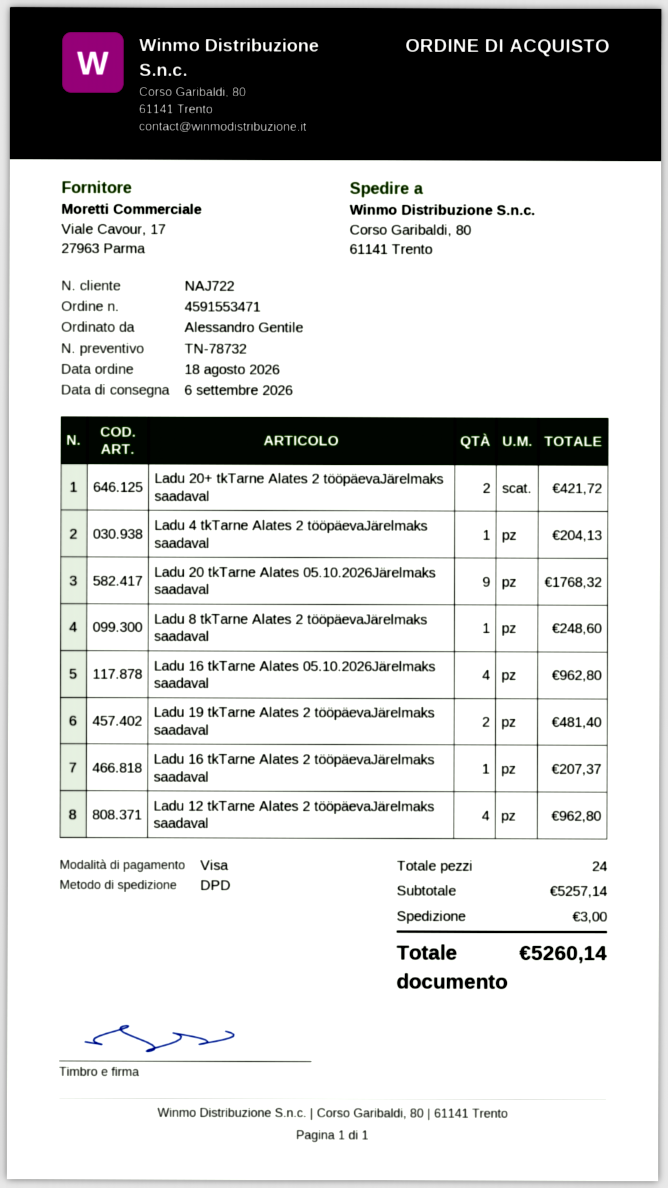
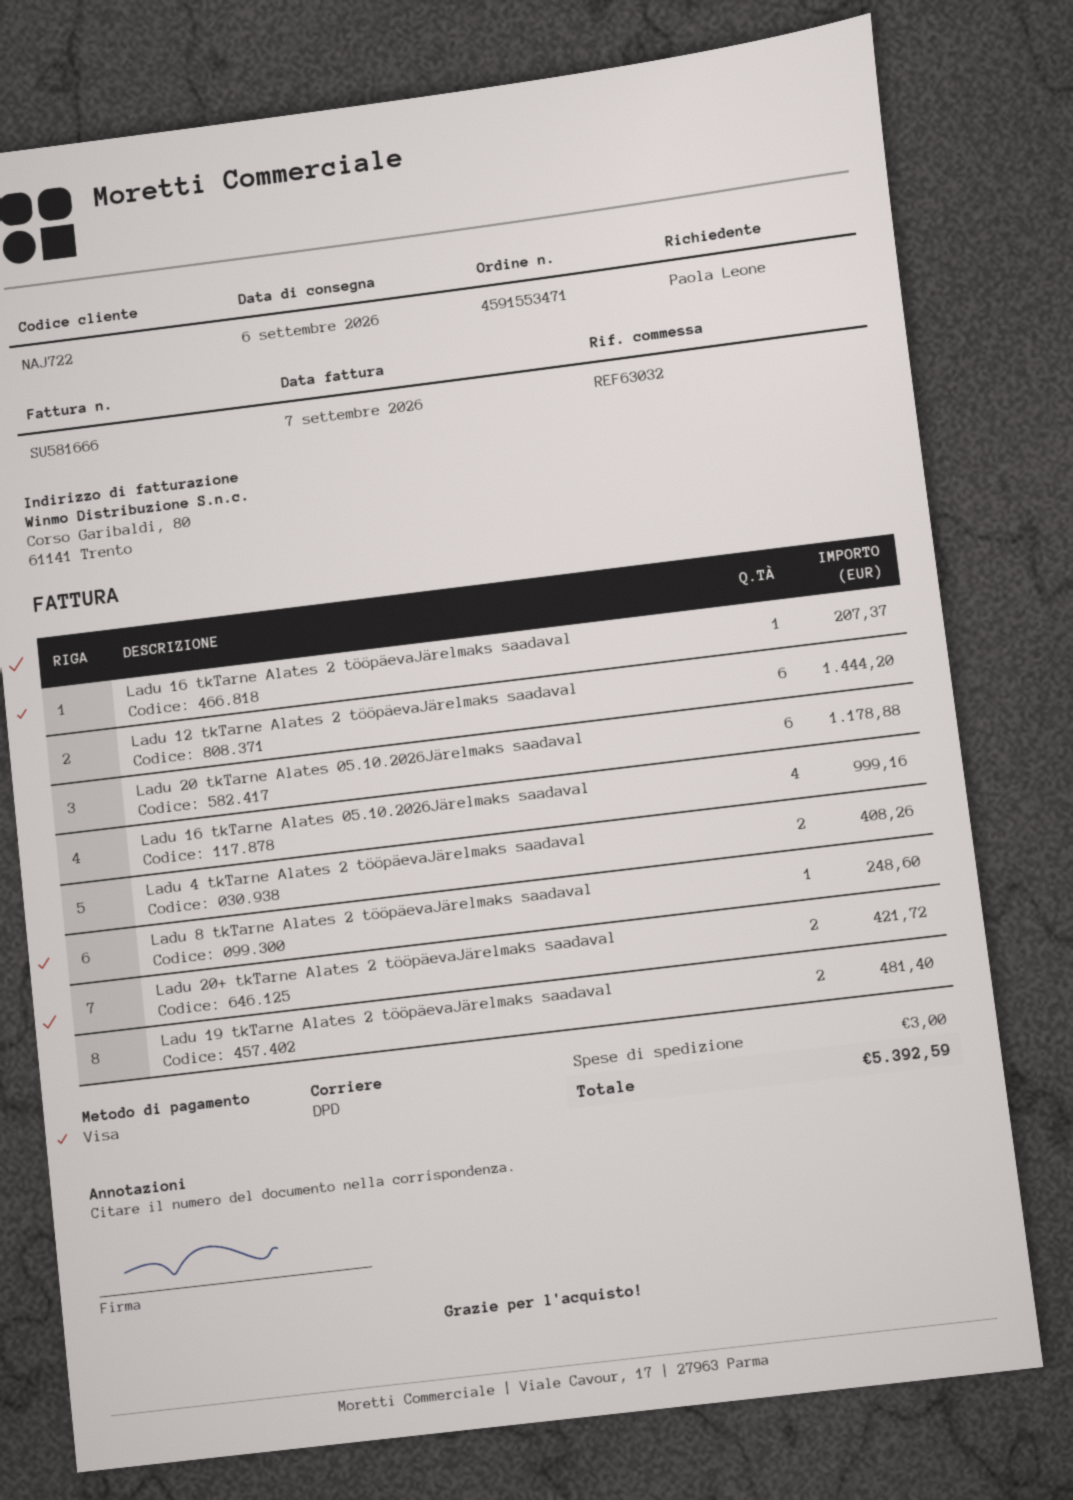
ordered by: Alessandro Gentile -> Paola Leone
Ladu 4 tkTarne Alates 2 tööpäevaJärelmaks saadaval: 1 for 204.13 -> 2 for 408.26
Ladu 20 tkTarne Alates 05.10.2026Järelmaks saadaval: 9 for 1768.32 -> 6 for 1178.88
Ladu 16 tkTarne Alates 05.10.2026Järelmaks saadaval: 4 for 962.80 -> 4 for 999.16
Ladu 12 tkTarne Alates 2 tööpäevaJärelmaks saadaval: 4 for 962.80 -> 6 for 1444.20
total: 5260.14 -> 5392.59

